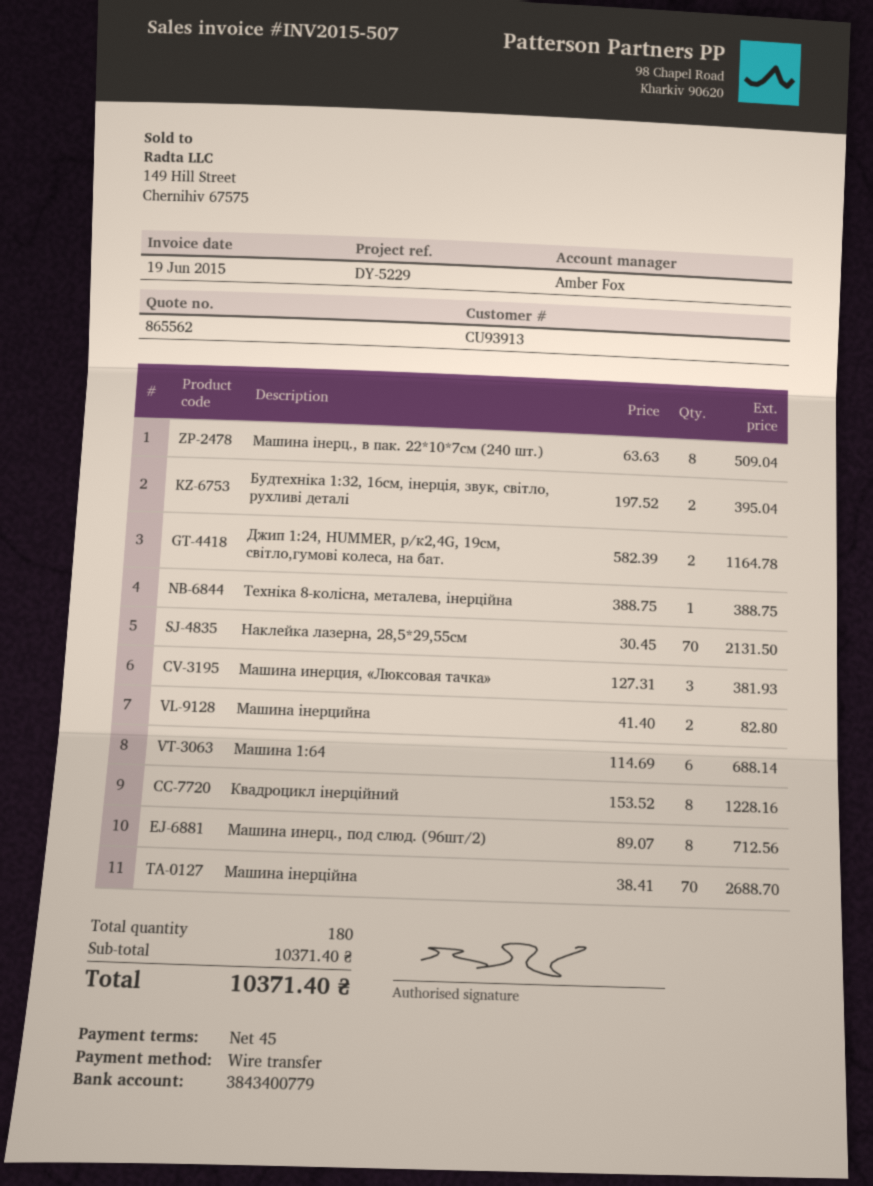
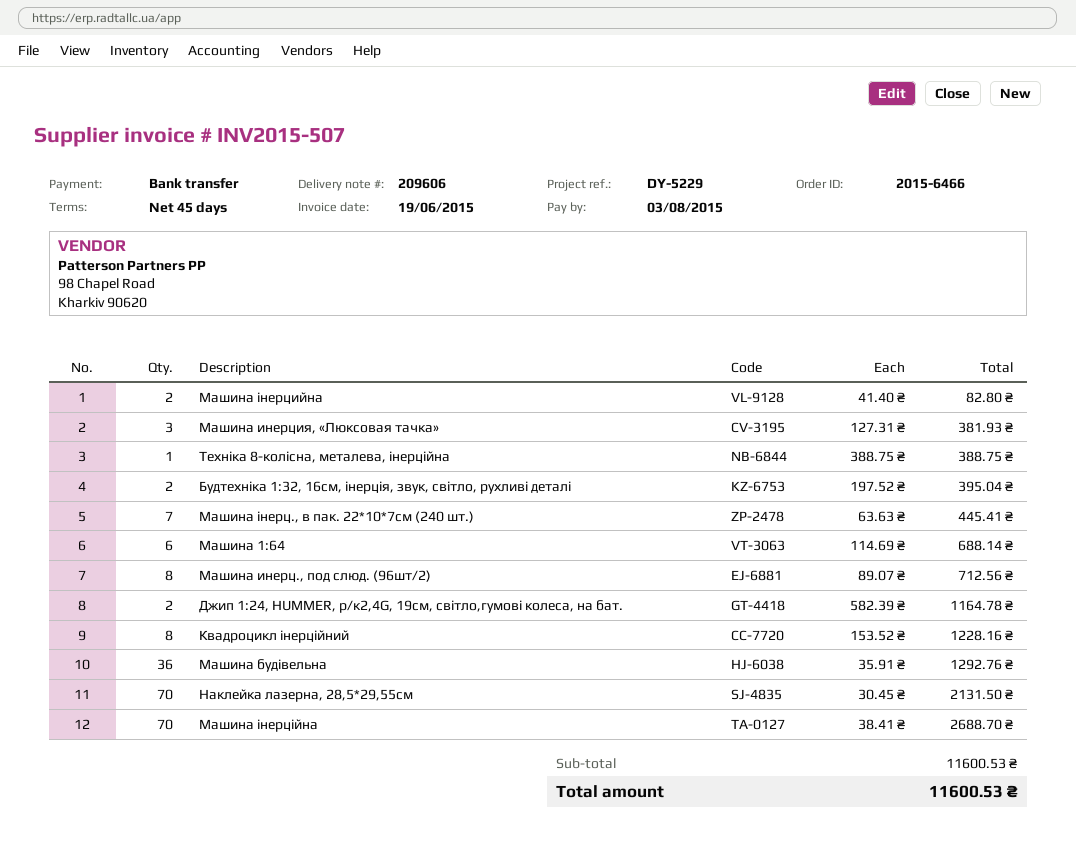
Машина інерц., в пак. 22*10*7см (240 шт.): 8 x 63.63 = 509.04 -> 7 x 63.63 = 445.41
Машина будівельна: none -> 36 x 35.91 = 1292.76
subtotal: 10371.40 -> 11600.53
total: 10371.40 -> 11600.53

